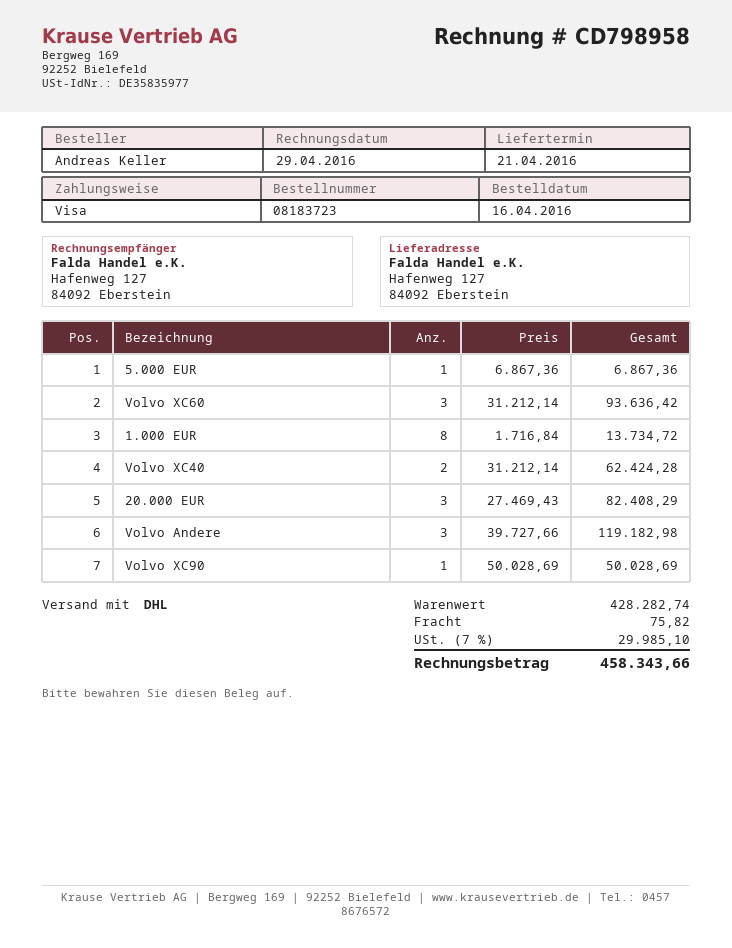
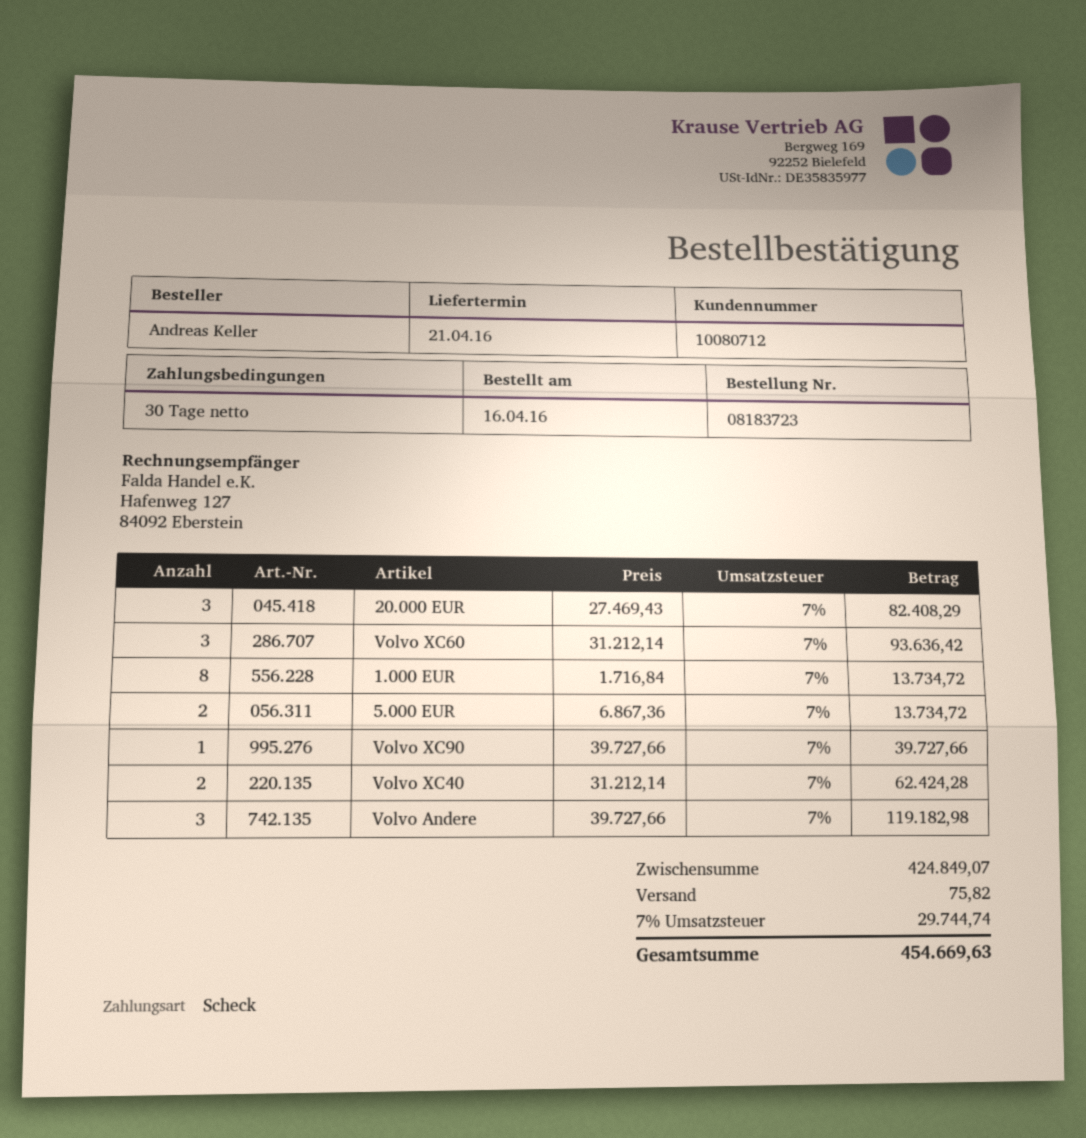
payment method: Visa -> cheque
5.000 EUR: 1 x 6867.36 = 6867.36 -> 2 x 6867.36 = 13734.72
Volvo XC90: 1 x 50028.69 = 50028.69 -> 1 x 39727.66 = 39727.66
subtotal: 428282.74 -> 424849.07
tax: 7% = 29985.10 -> 7% = 29744.74
total: 458343.66 -> 454669.63

